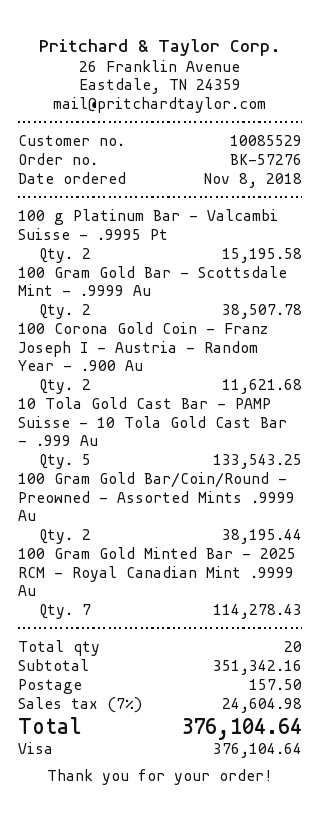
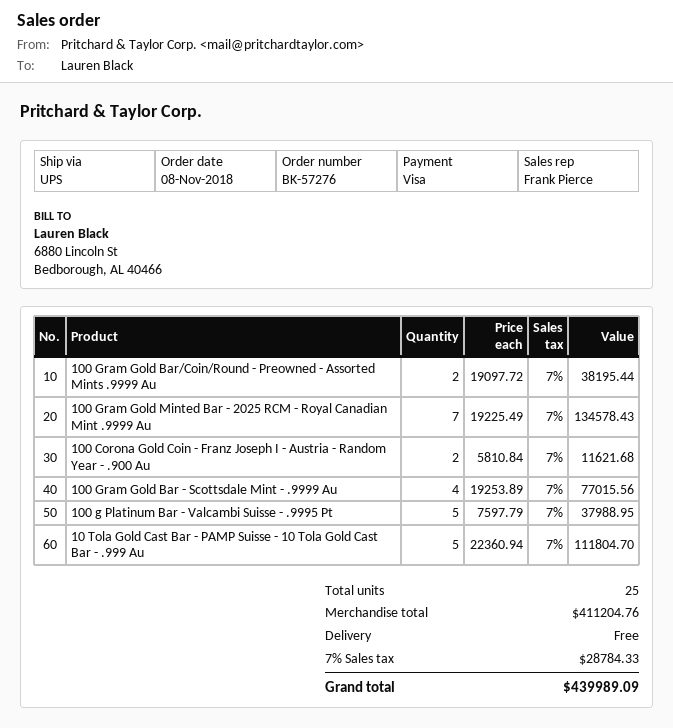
100 g Platinum Bar - Valcambi Suisse - .9995 Pt: 2 for 15195.58 -> 5 for 37988.95
100 Gram Gold Bar - Scottsdale Mint - .9999 Au: 2 for 38507.78 -> 4 for 77015.56
10 Tola Gold Cast Bar - PAMP Suisse - 10 Tola Gold Cast Bar - .999 Au: 5 for 133543.25 -> 5 for 111804.70
100 Gram Gold Minted Bar - 2025 RCM - Royal Canadian Mint .9999 Au: 7 for 114278.43 -> 7 for 134578.43
total quantity: 20 -> 25
subtotal: 351342.16 -> 411204.76
shipping: 157.50 -> 0.00
tax: 7% = 24604.98 -> 7% = 28784.33
total: 376104.64 -> 439989.09

